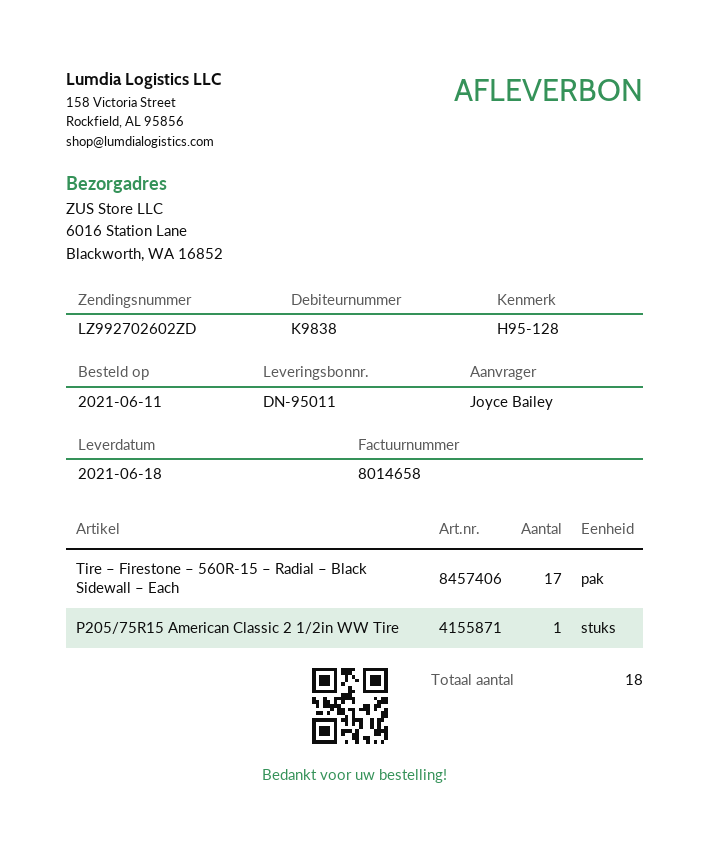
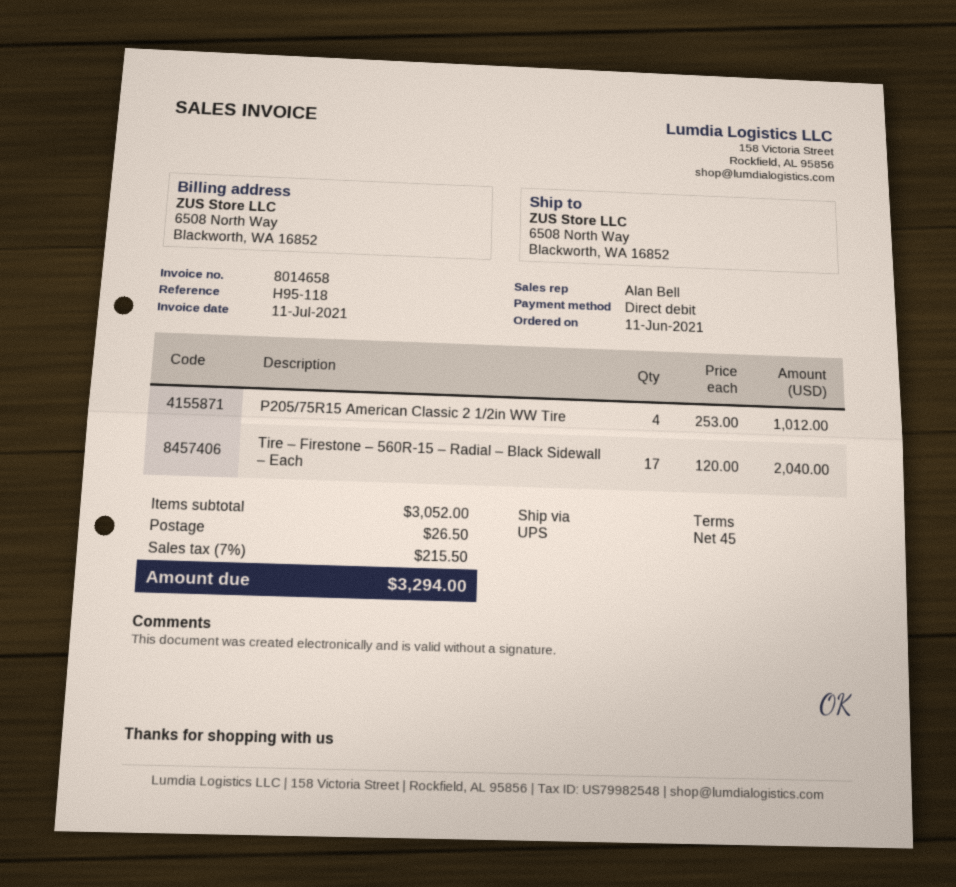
reference: H95-128 -> H95-118
ship to: 6016 Station Lane, Blackworth, WA 16852 -> 6508 North Way, Blackworth, WA 16852
P205/75R15 American Classic 2 1/2in WW Tire: 1 -> 4

